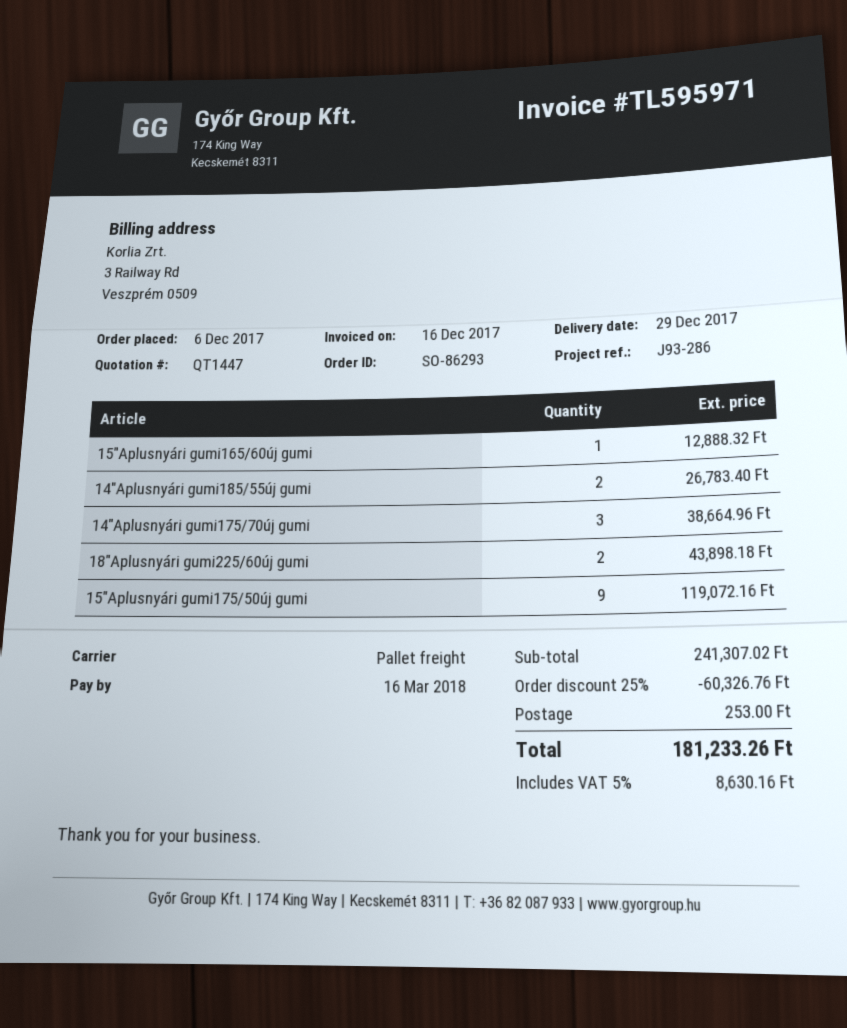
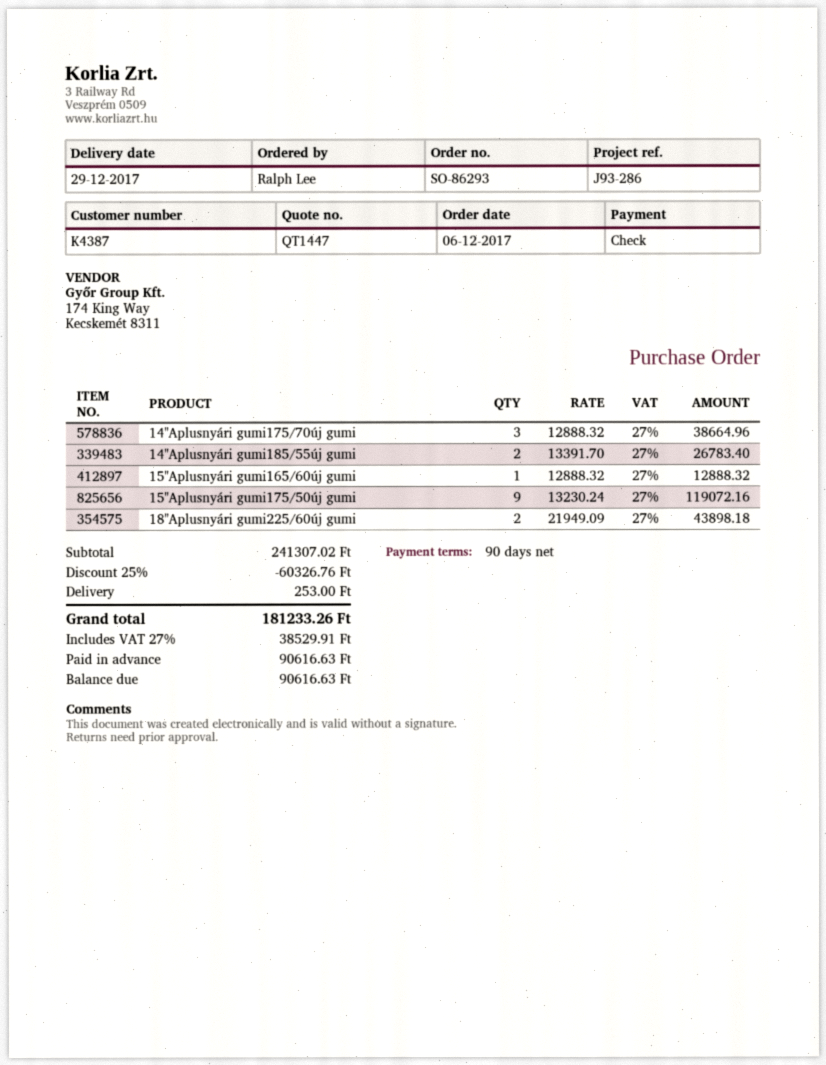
tax: 5% = 8630.16 -> 27% = 38529.91

